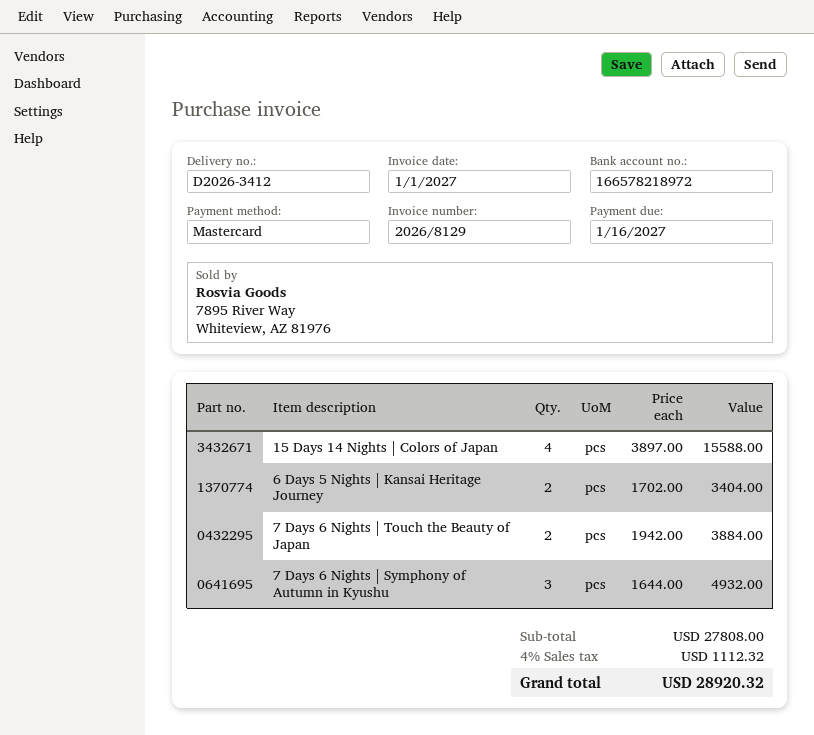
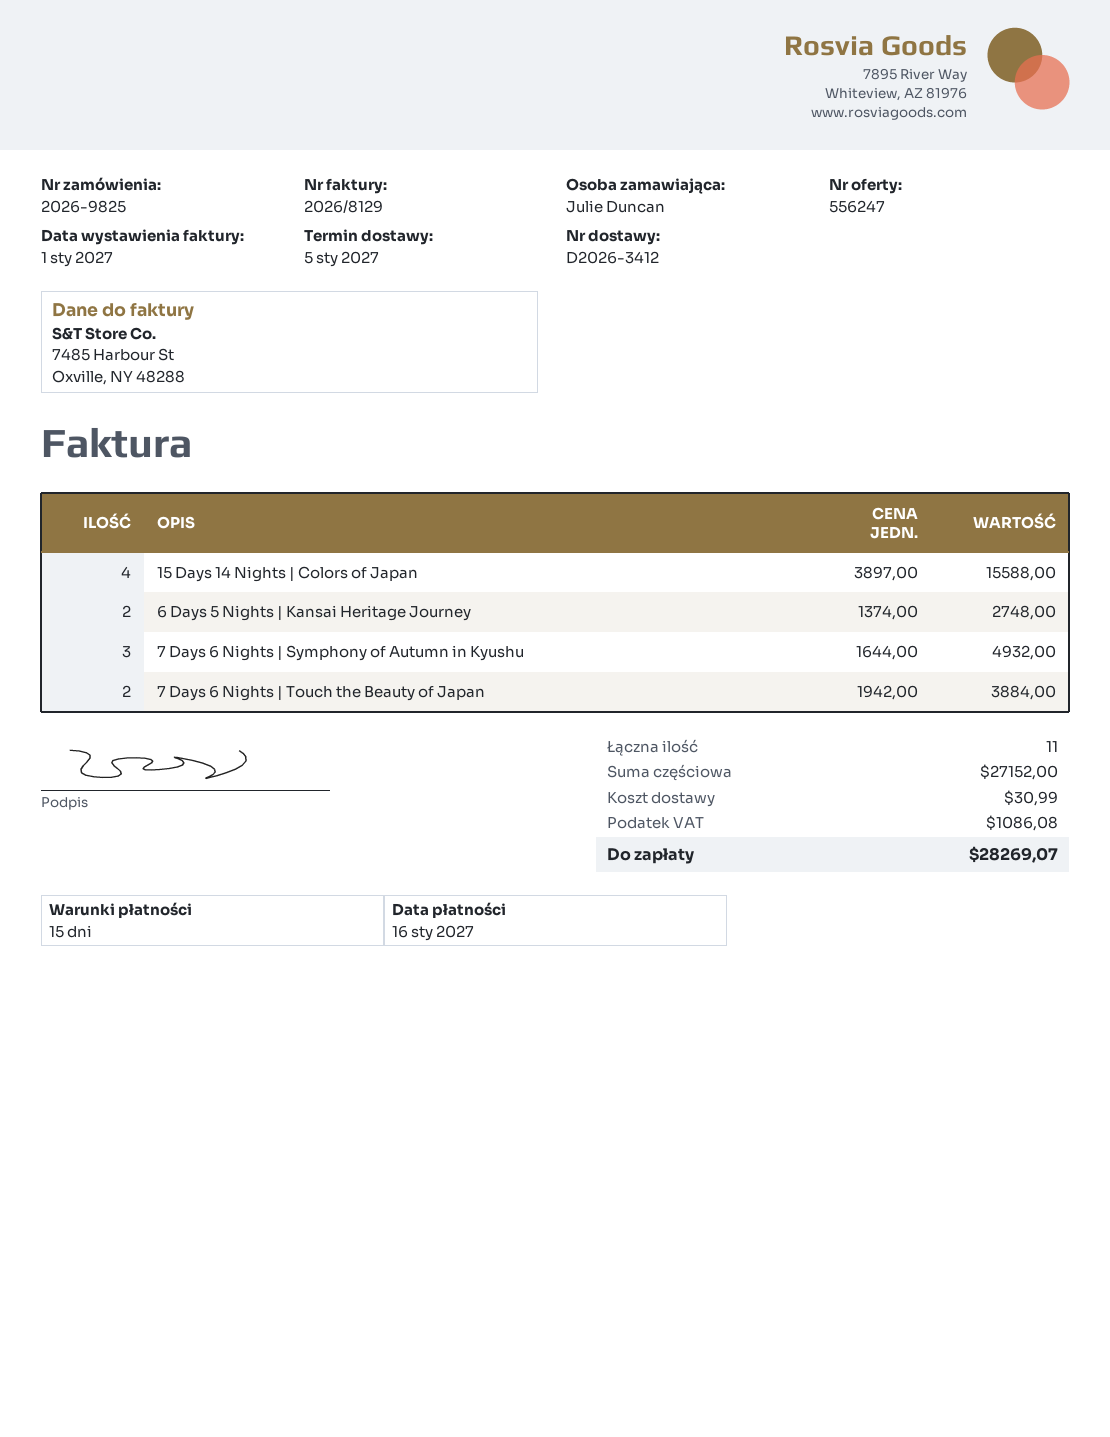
6 Days 5 Nights | Kansai Heritage Journey: 2 x 1702.00 = 3404.00 -> 2 x 1374.00 = 2748.00
subtotal: 27808.00 -> 27152.00
shipping: none -> 30.99
tax: 1112.32 -> 1086.08
total: 28920.32 -> 28269.07

